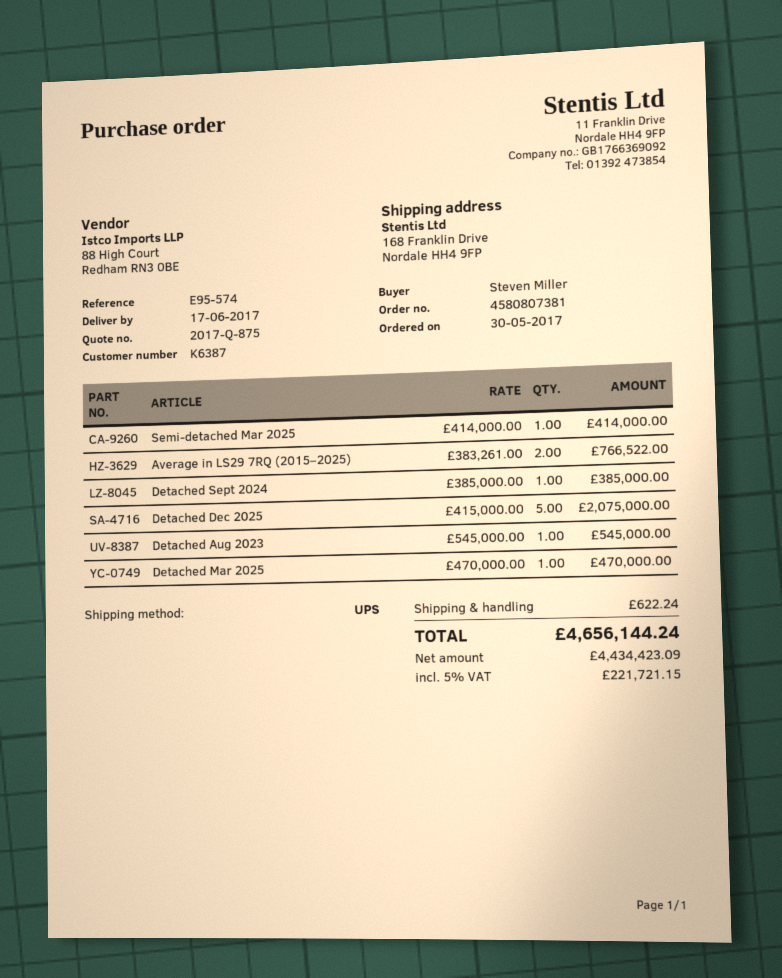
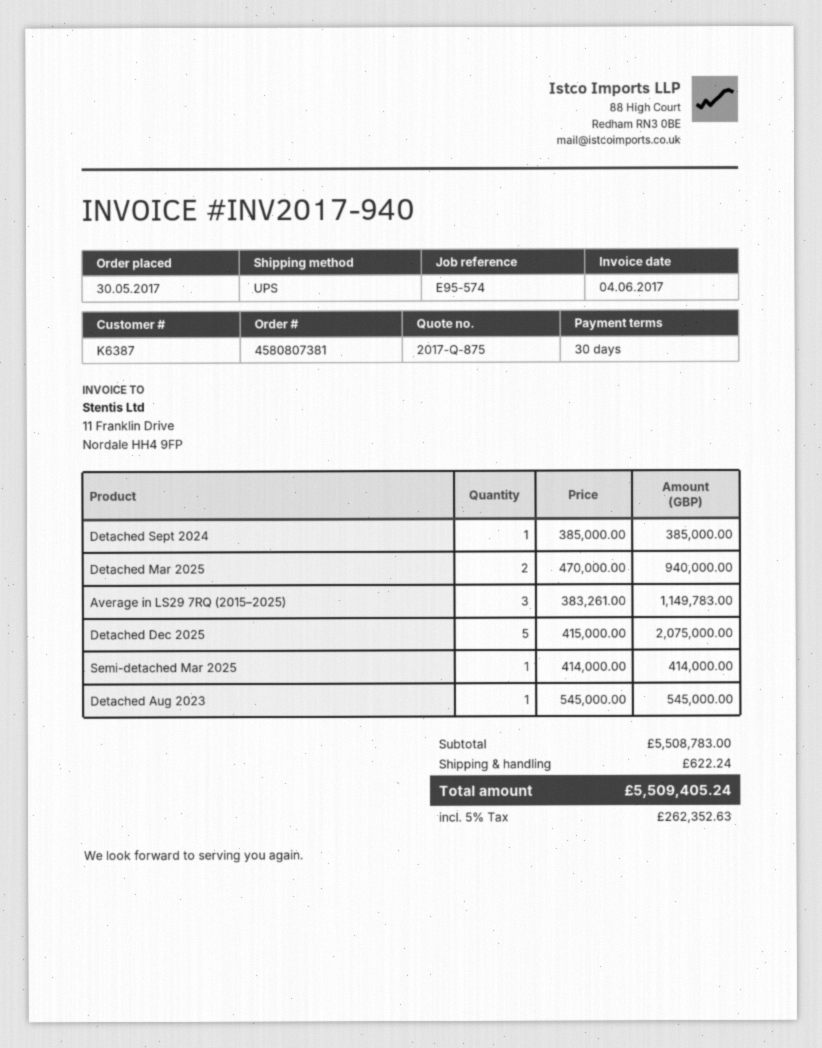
Average in LS29 7RQ (2015–2025): 2 x 383261.00 = 766522.00 -> 3 x 383261.00 = 1149783.00
Detached Mar 2025: 1 x 470000.00 = 470000.00 -> 2 x 470000.00 = 940000.00
tax: 5% = 221721.15 -> 5% = 262352.63
total: 4656144.24 -> 5509405.24

